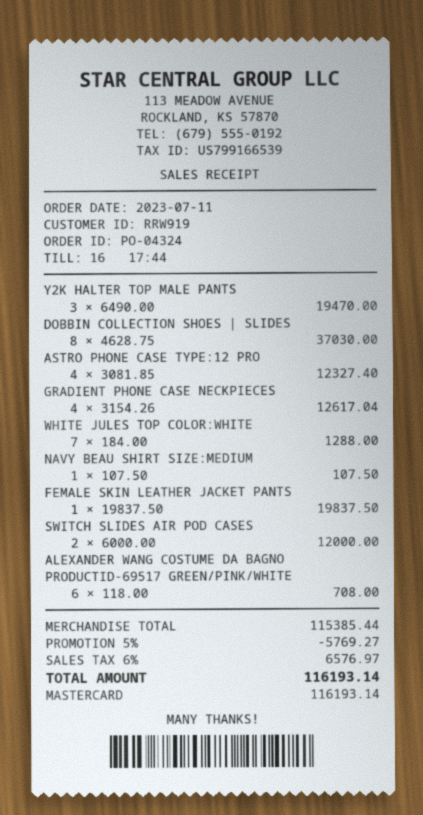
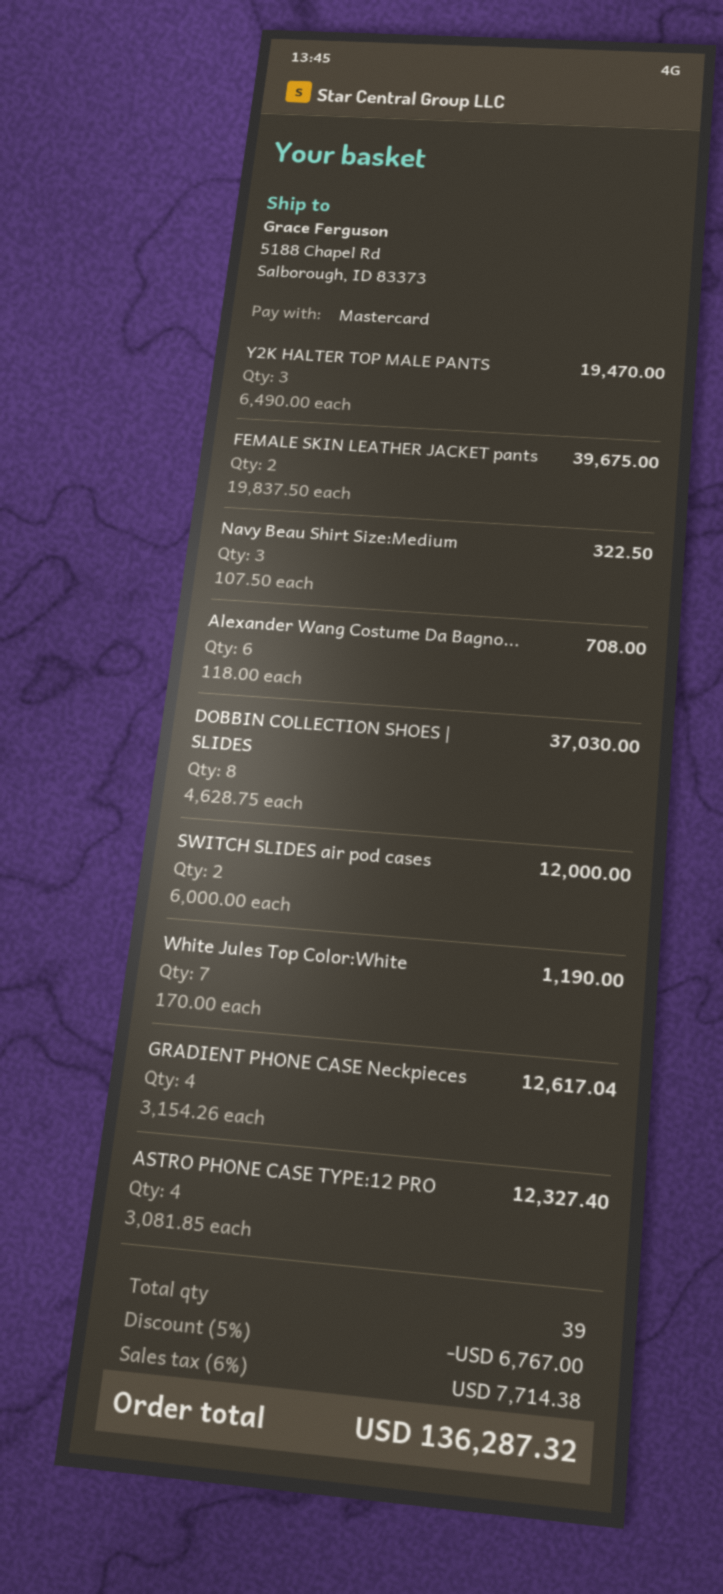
WHITE JULES TOP COLOR:WHITE: 7 x 184.00 = 1288.00 -> 7 x 170.00 = 1190.00
NAVY BEAU SHIRT SIZE:MEDIUM: 1 x 107.50 = 107.50 -> 3 x 107.50 = 322.50
FEMALE SKIN LEATHER JACKET PANTS: 1 x 19837.50 = 19837.50 -> 2 x 19837.50 = 39675.00
discount: 5% = 5769.27 -> 5% = 6767.00
tax: 6% = 6576.97 -> 6% = 7714.38
total: 116193.14 -> 136287.32

